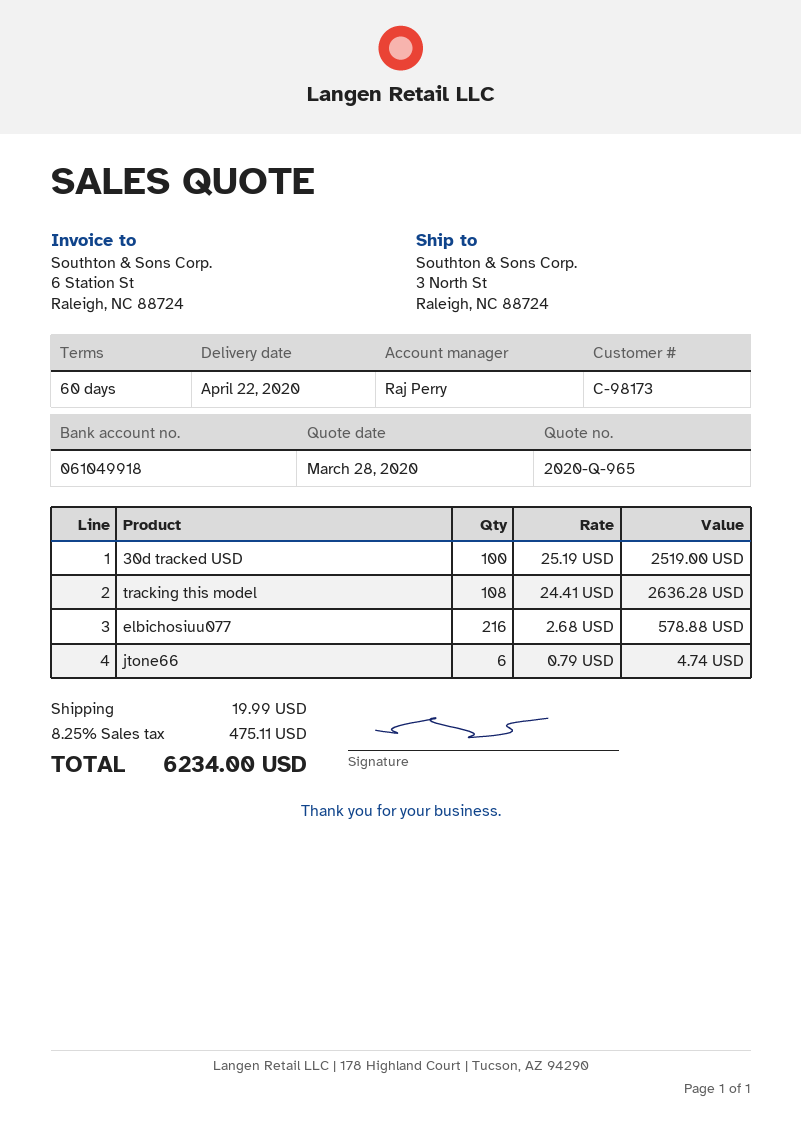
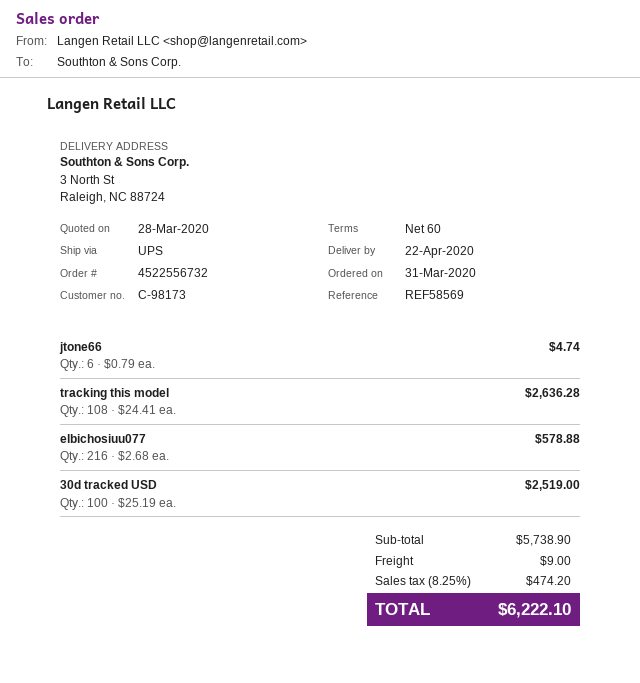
shipping: 19.99 -> 9.00
tax: 8.25% = 475.11 -> 8.25% = 474.20
total: 6234.00 -> 6222.10

